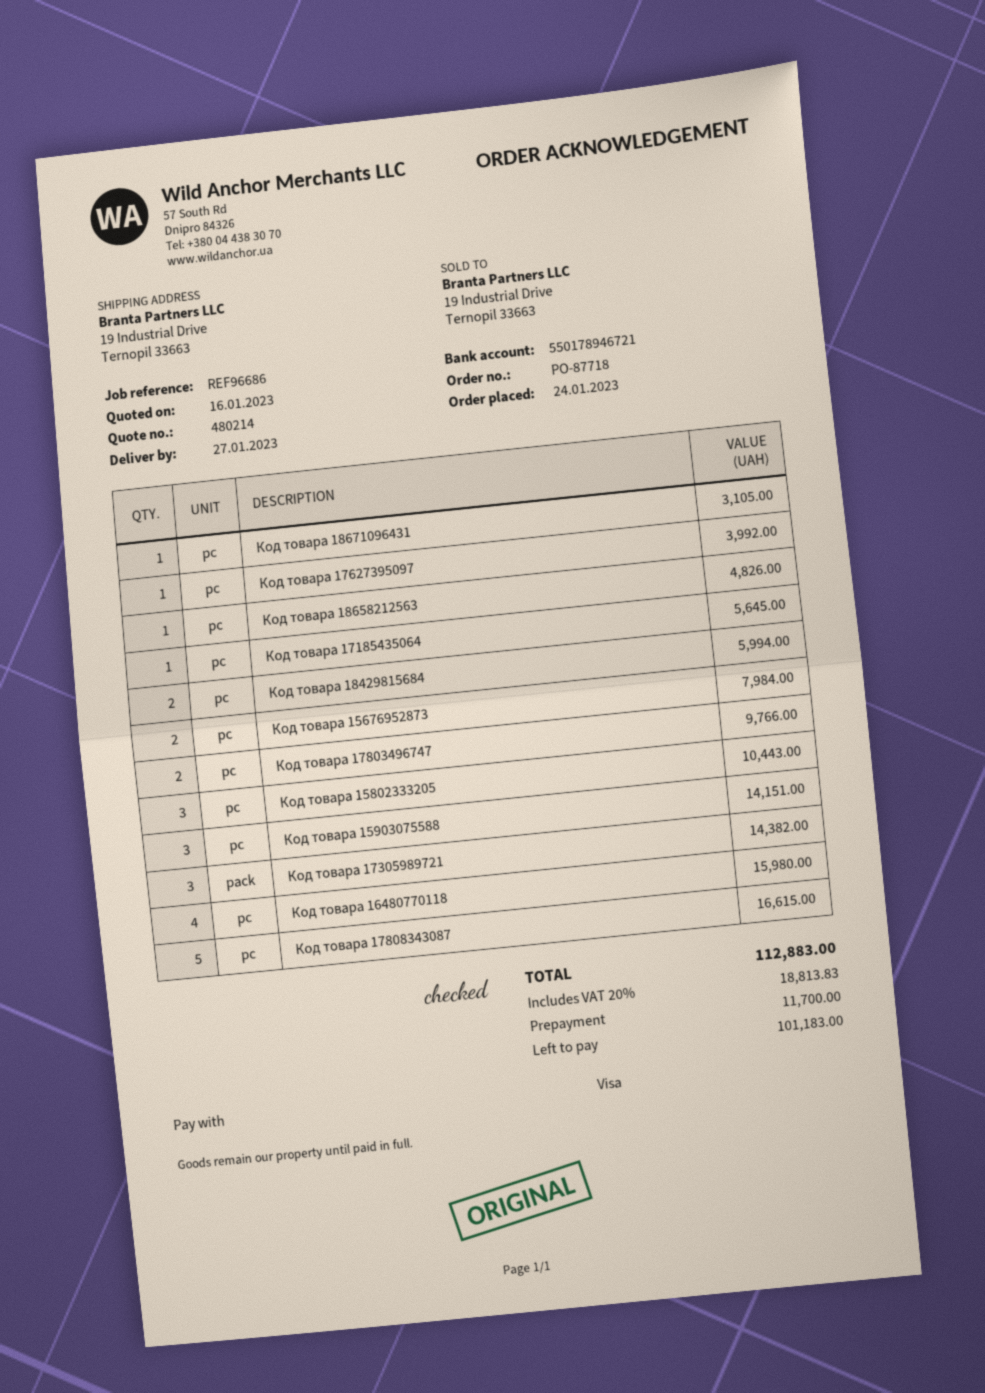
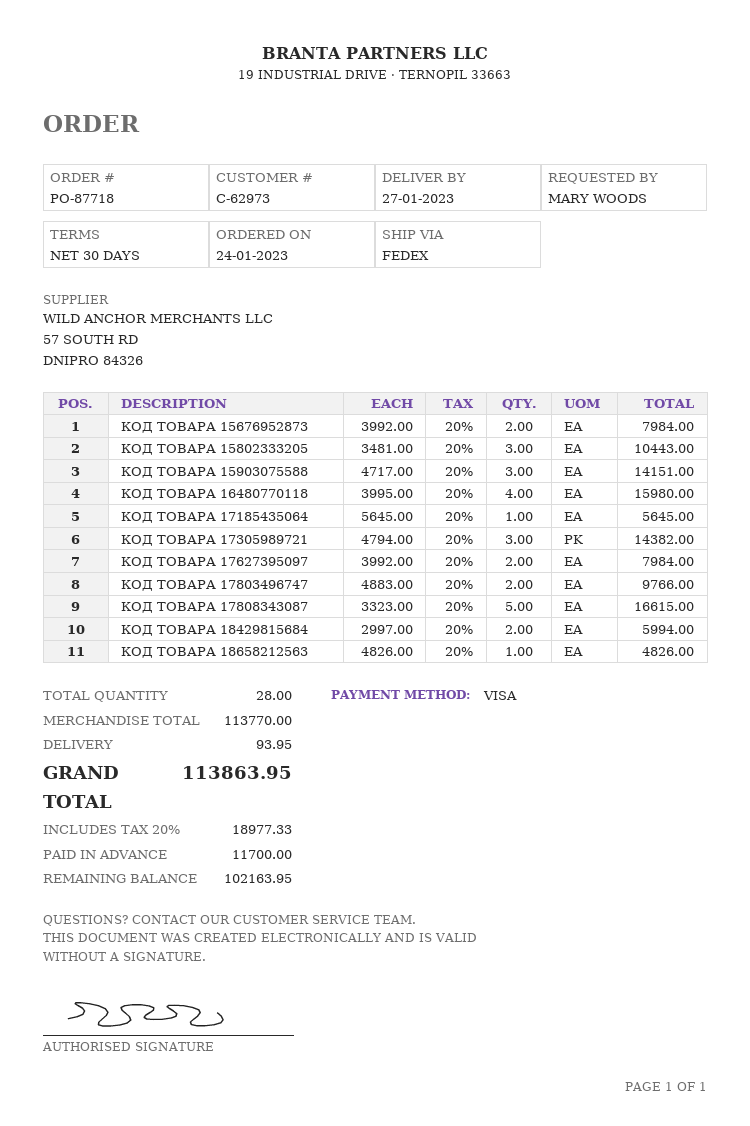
Код товара 18671096431: 1 for 3105.00 -> none
Код товара 17627395097: 1 for 3992.00 -> 2 for 7984.00
shipping: none -> 93.95
tax: 20% = 18813.83 -> 20% = 18977.33
total: 112883.00 -> 113863.95
balance: 101183.00 -> 102163.95

